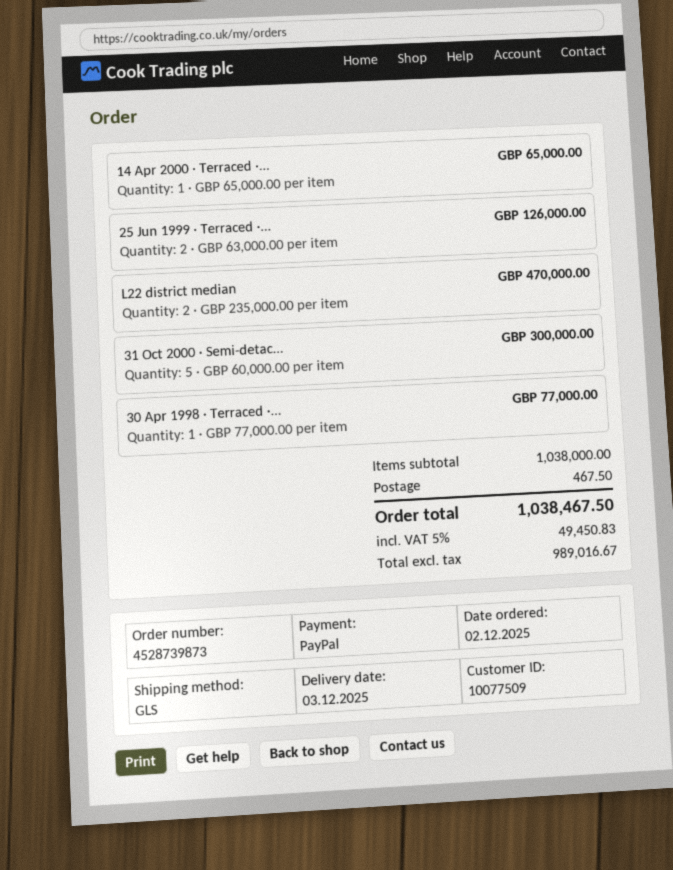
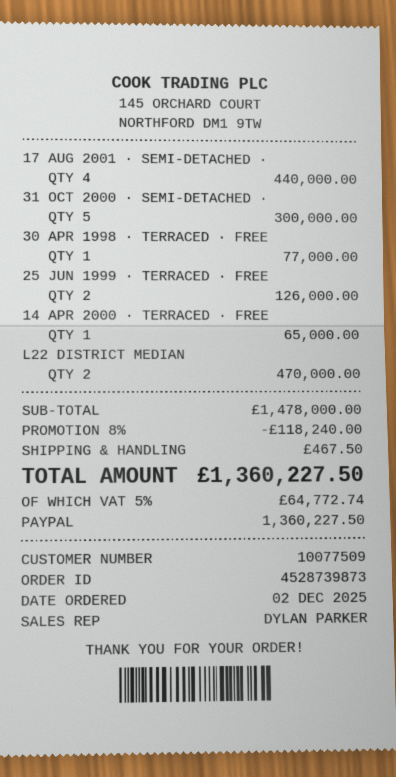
17 AUG 2001 · SEMI-DETACHED ·: none -> 4 for 440000.00
subtotal: 1038000.00 -> 1478000.00
discount: none -> 8% = 118240.00
tax: 5% = 49450.83 -> 5% = 64772.74
total: 1038467.50 -> 1360227.50

